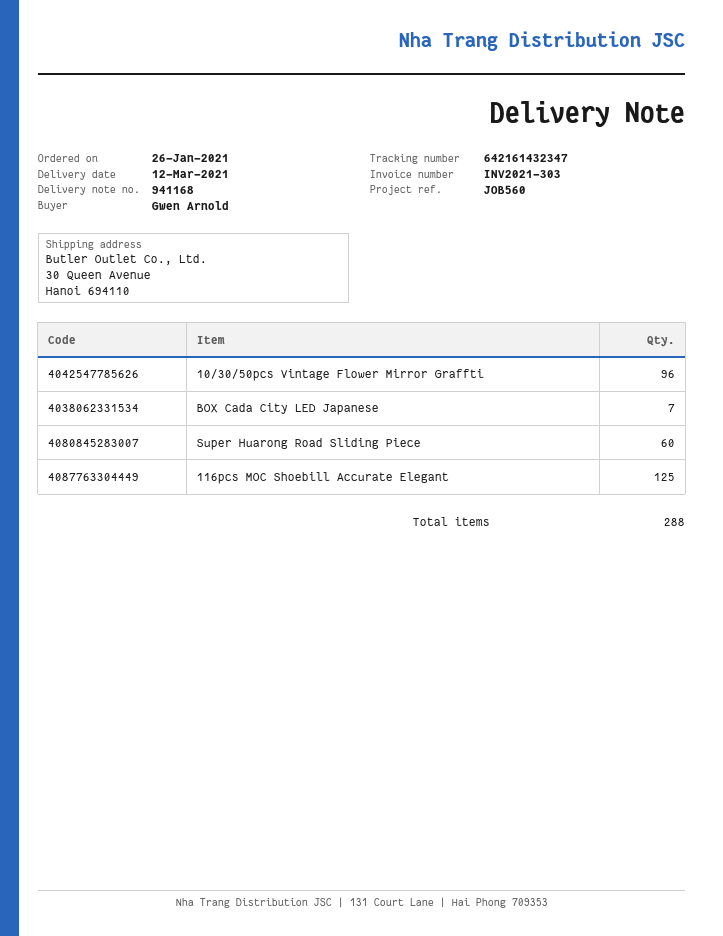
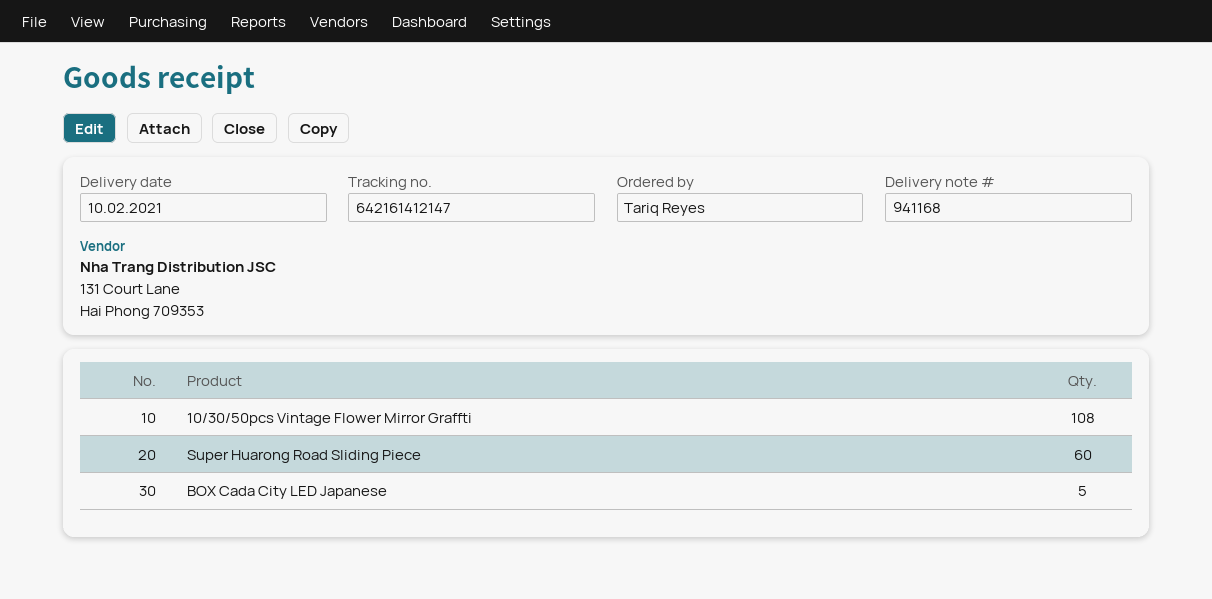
delivery date: 2021-03-12 -> 2021-02-10
ordered by: Gwen Arnold -> Tariq Reyes
tracking number: 642161432347 -> 642161412147
10/30/50pcs Vintage Flower Mirror Graffti: 96 -> 108
BOX Cada City LED Japanese: 7 -> 5
116pcs MOC Shoebill Accurate Elegant: 125 -> none

